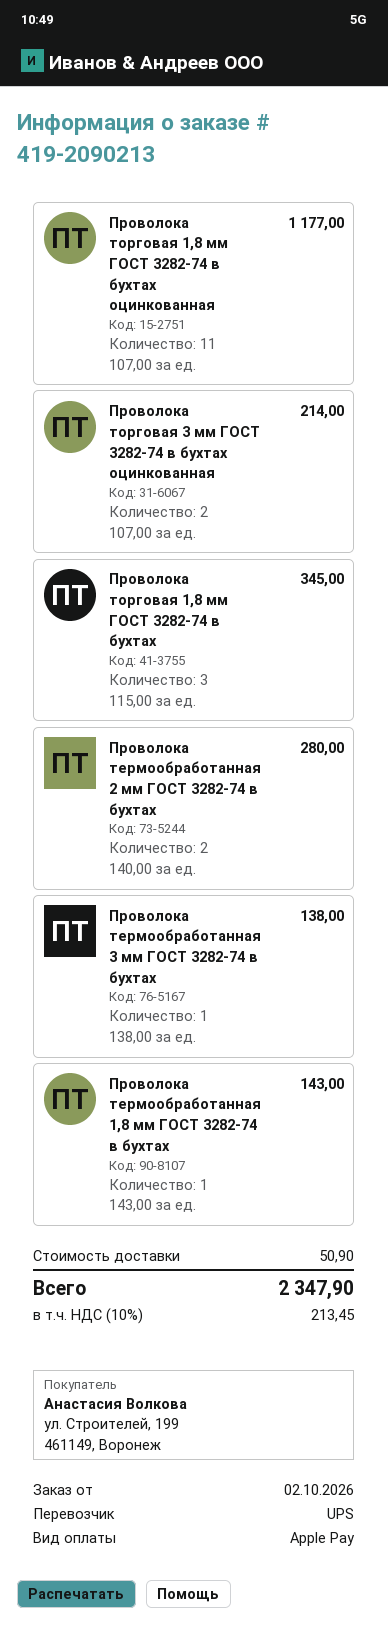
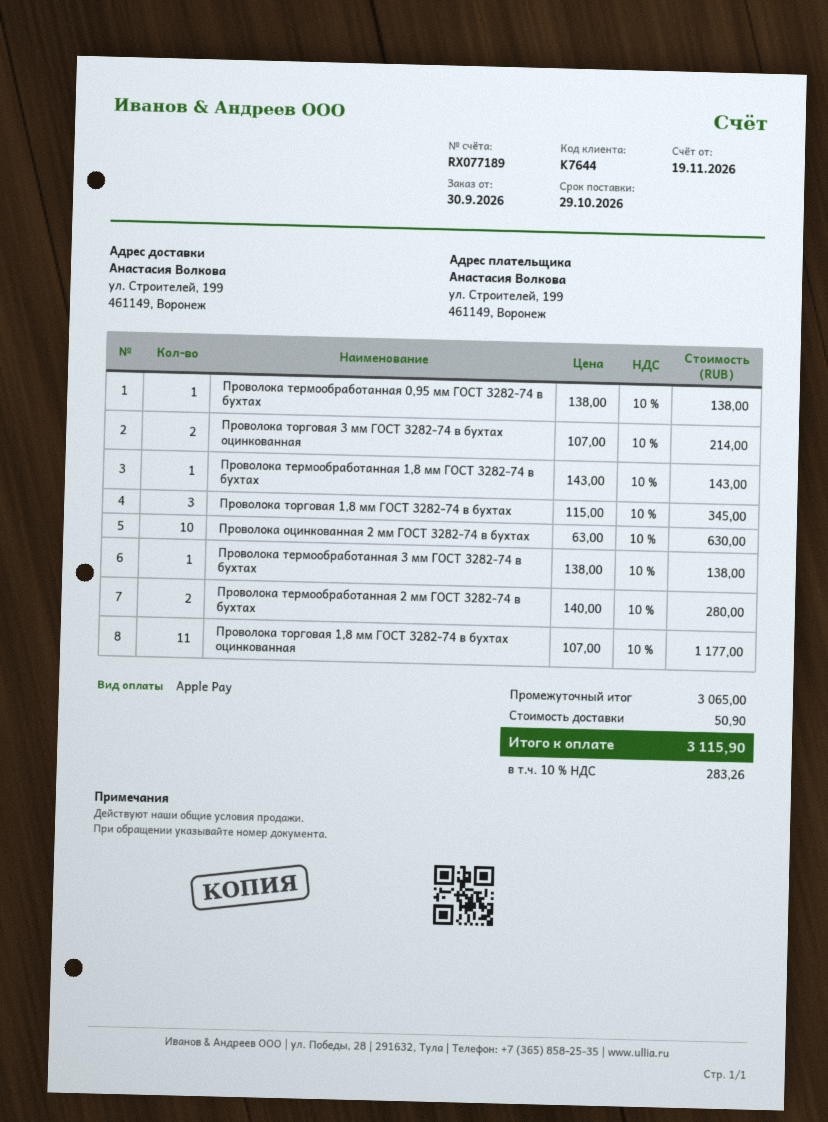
order date: 2026-10-02 -> 2026-09-30
Проволока термообработанная 0,95 мм ГОСТ 3282-74 в бухтах: none -> 1 x 138.00 = 138.00
Проволока оцинкованная 2 мм ГОСТ 3282-74 в бухтах: none -> 10 x 63.00 = 630.00
tax: 10% = 213.45 -> 10% = 283.26
total: 2347.90 -> 3115.90

